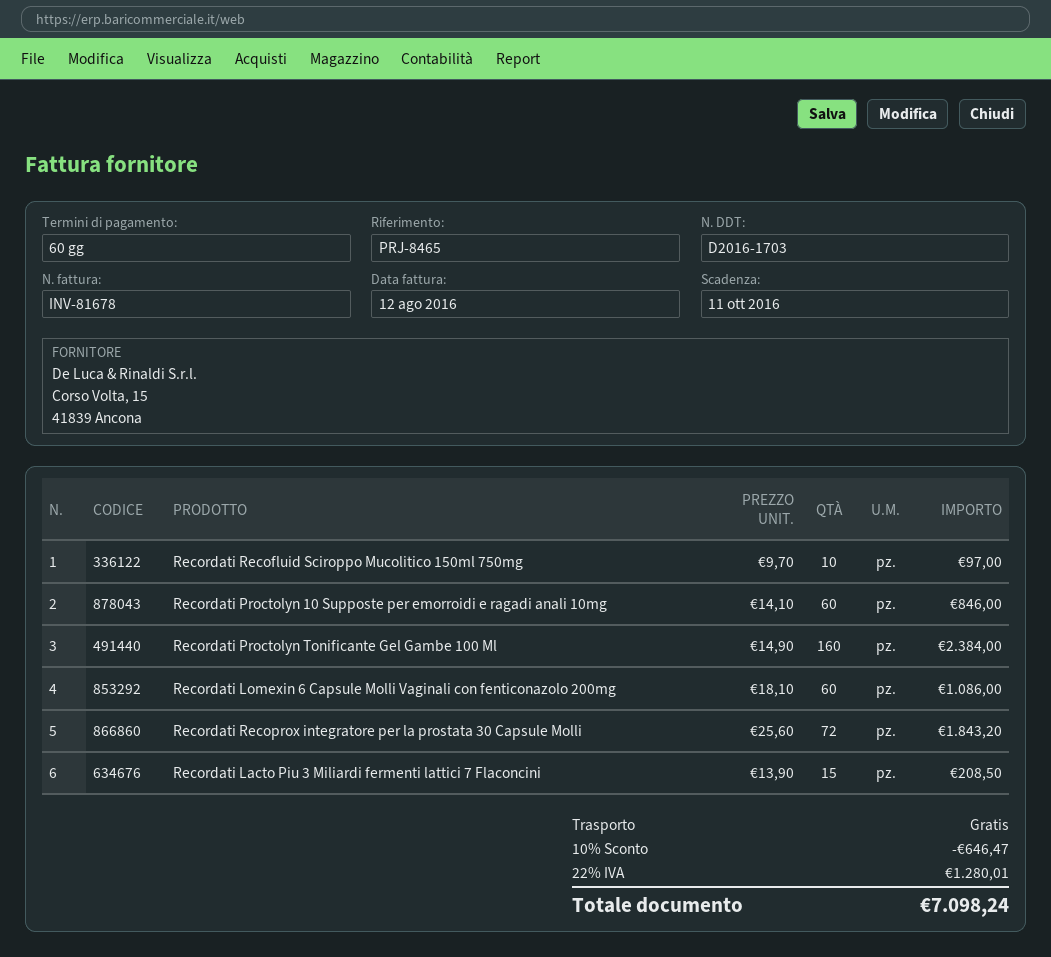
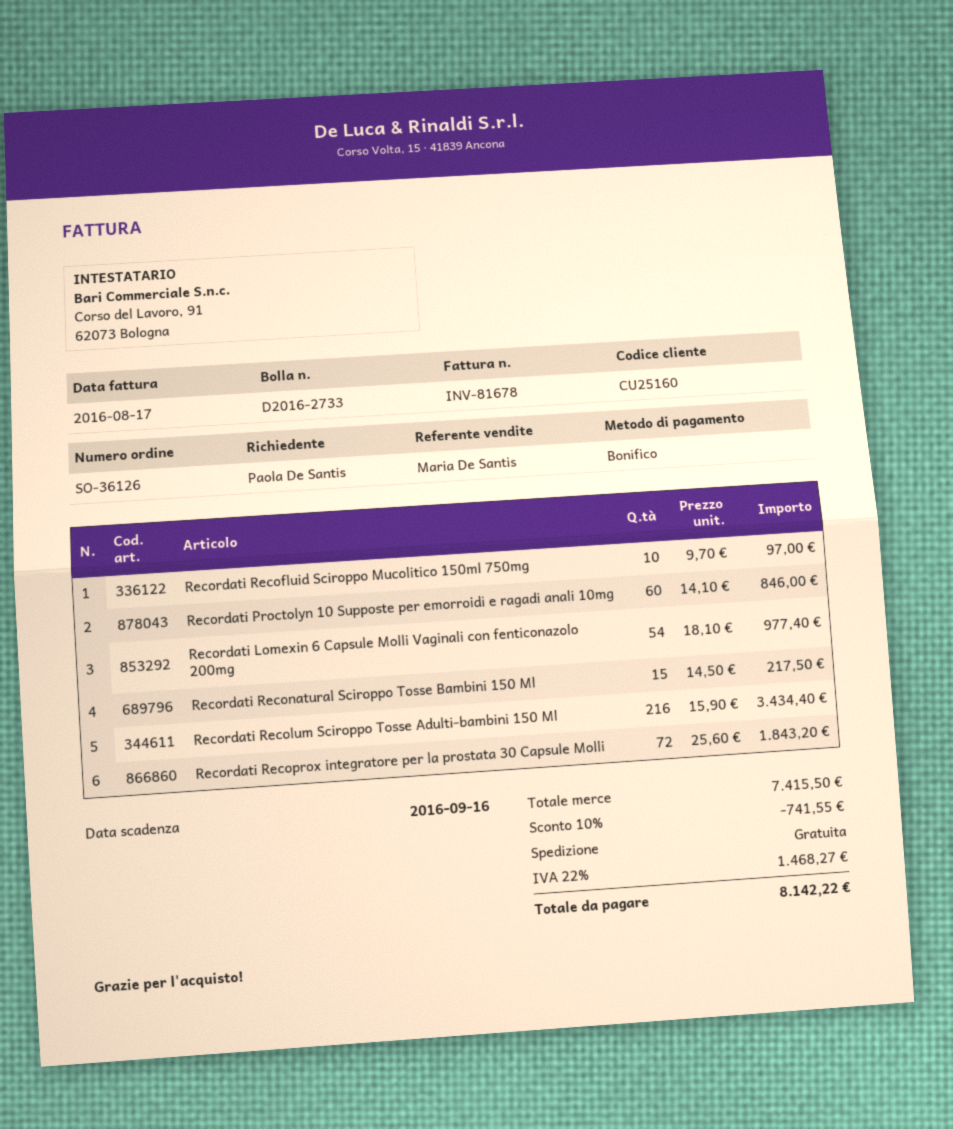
delivery note number: D2016-1703 -> D2016-2733
invoice date: 2016-08-12 -> 2016-08-17
due date: 2016-10-11 -> 2016-09-16
Recordati Proctolyn Tonificante Gel Gambe 100 Ml: 160 x 14.90 = 2384.00 -> none
Recordati Lomexin 6 Capsule Molli Vaginali con fenticonazolo 200mg: 60 x 18.10 = 1086.00 -> 54 x 18.10 = 977.40
Recordati Lacto Piu 3 Miliardi fermenti lattici 7 Flaconcini: 15 x 13.90 = 208.50 -> none
Recordati Reconatural Sciroppo Tosse Bambini 150 Ml: none -> 15 x 14.50 = 217.50
Recordati Recolum Sciroppo Tosse Adulti-bambini 150 Ml: none -> 216 x 15.90 = 3434.40
discount: 10% = 646.47 -> 10% = 741.55
tax: 22% = 1280.01 -> 22% = 1468.27
total: 7098.24 -> 8142.22

